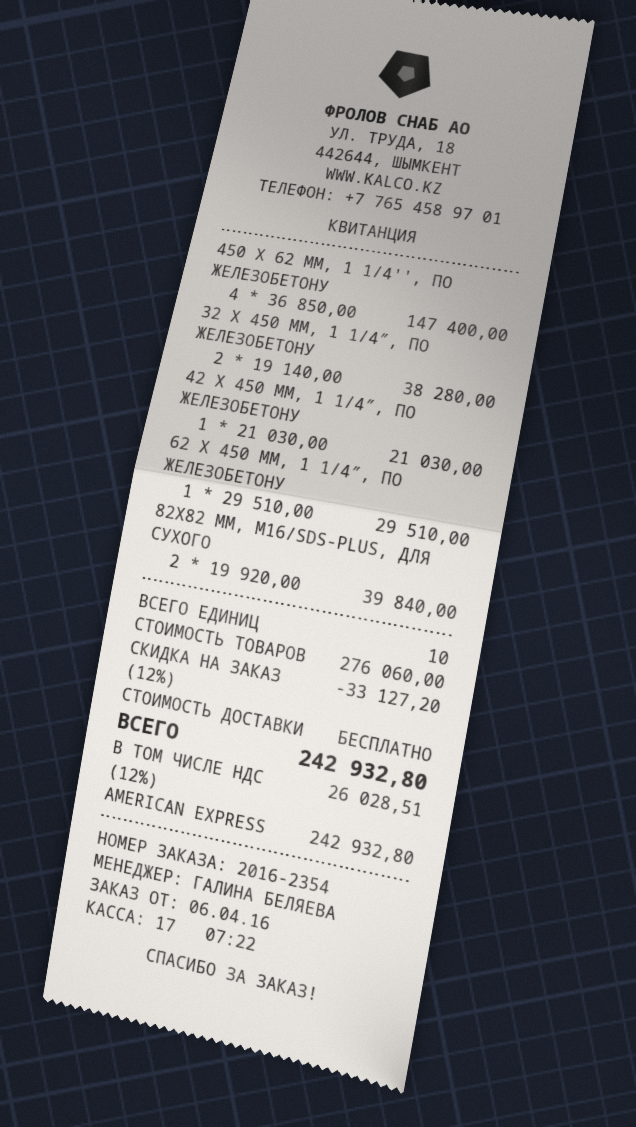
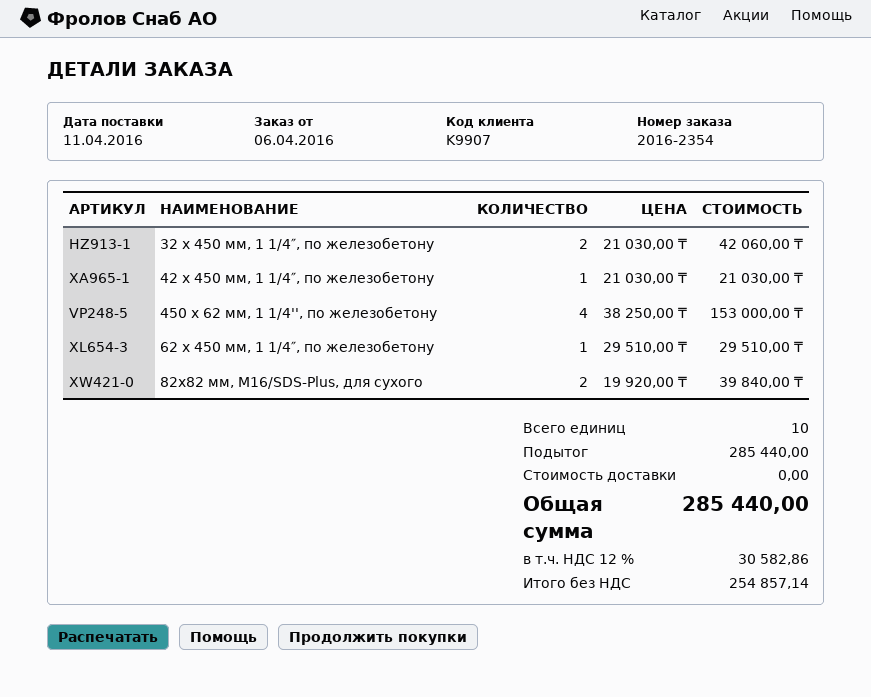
450 Х 62 ММ, 1 1/4'', ПО ЖЕЛЕЗОБЕТОНУ: 4 x 36850.00 = 147400.00 -> 4 x 38250.00 = 153000.00
32 Х 450 ММ, 1 1/4″, ПО ЖЕЛЕЗОБЕТОНУ: 2 x 19140.00 = 38280.00 -> 2 x 21030.00 = 42060.00
subtotal: 276060.00 -> 285440.00
discount: 12% = 33127.20 -> none
tax: 12% = 26028.51 -> 12% = 30582.86
total: 242932.80 -> 285440.00

